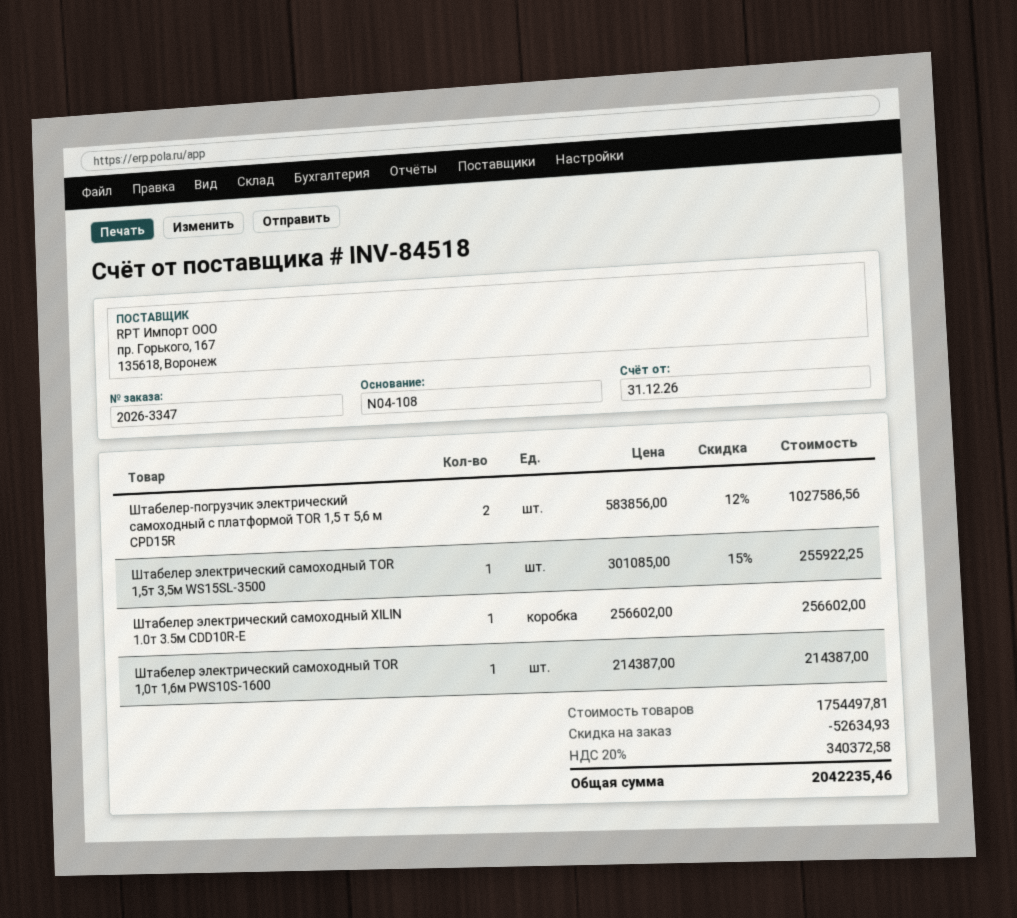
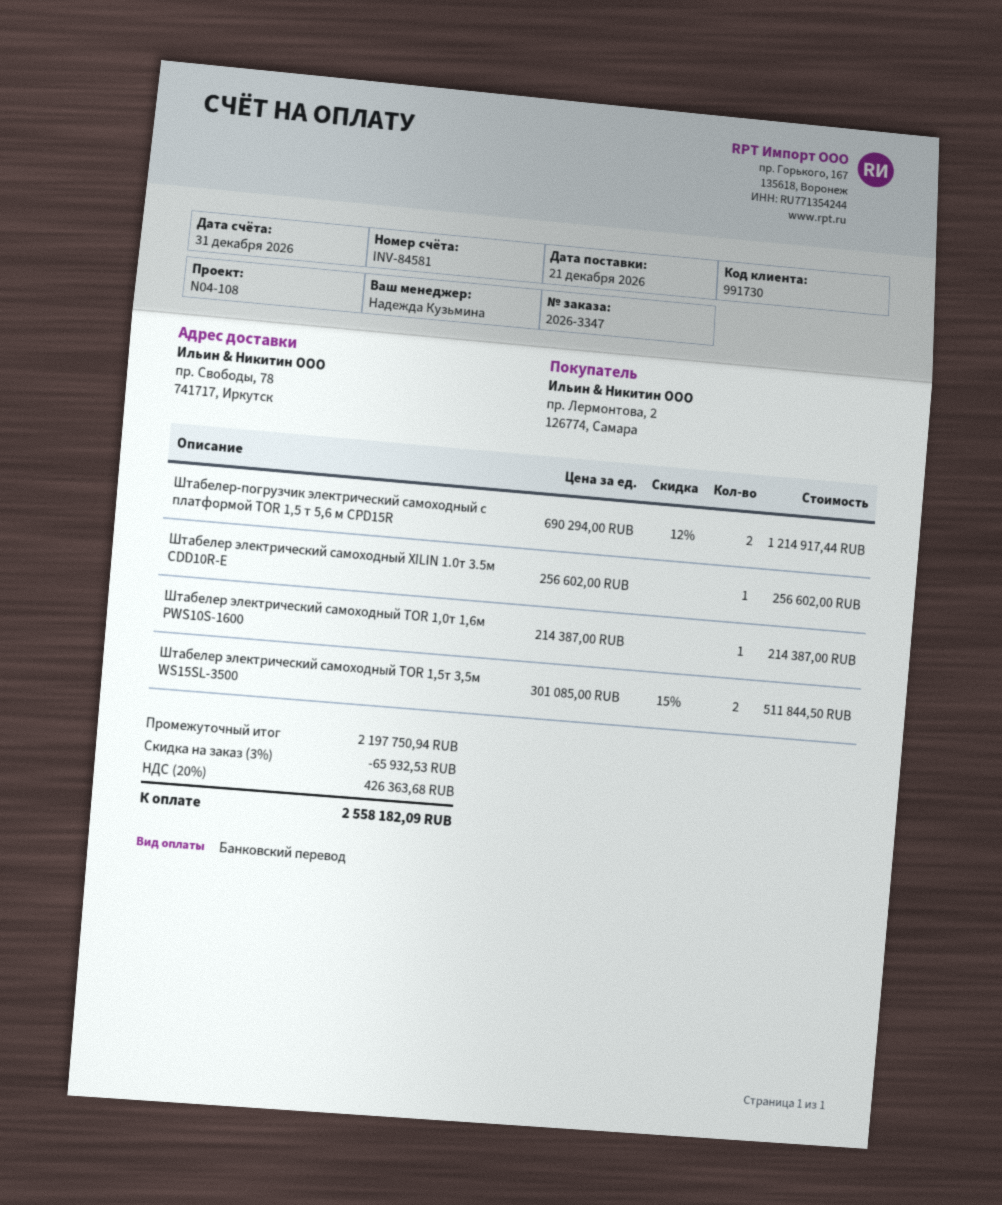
invoice number: INV-84518 -> INV-84581
Штабелер-погрузчик электрический самоходный с платформой TOR 1,5 т 5,6 м CPD15R: 2 x 583856.00 - 12% = 1027586.56 -> 2 x 690294.00 - 12% = 1214917.44
Штабелер электрический самоходный TOR 1,5т 3,5м WS15SL-3500: 1 x 301085.00 - 15% = 255922.25 -> 2 x 301085.00 - 15% = 511844.50
subtotal: 1754497.81 -> 2197750.94
discount: 52634.93 -> 65932.53
tax: 20% = 340372.58 -> 20% = 426363.68
total: 2042235.46 -> 2558182.09

